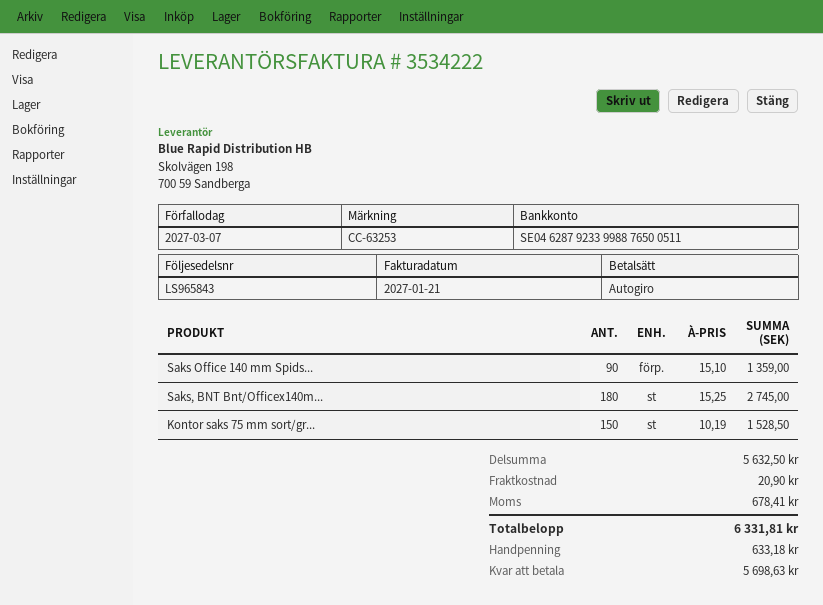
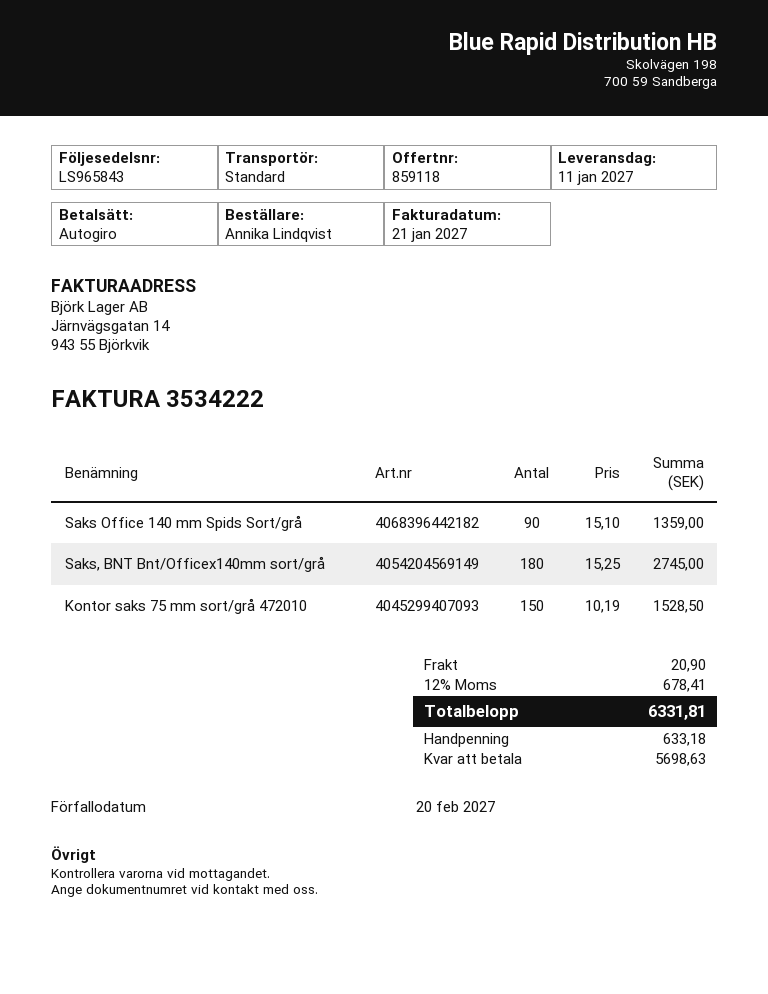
due date: 2027-03-07 -> 2027-02-20

